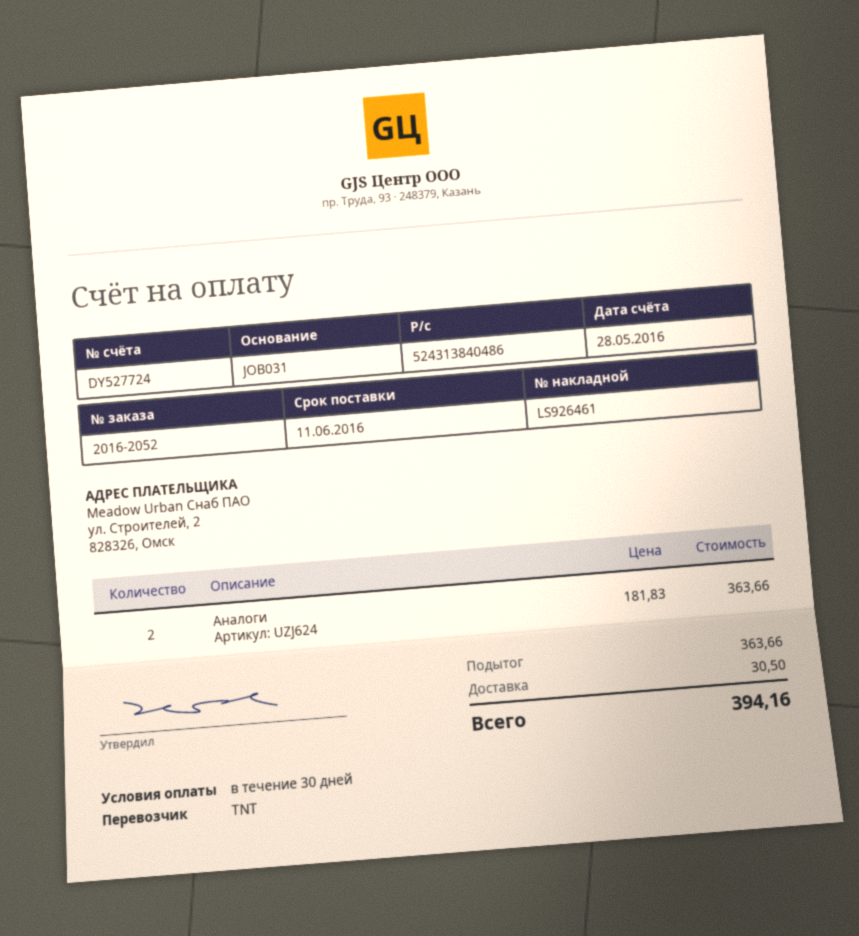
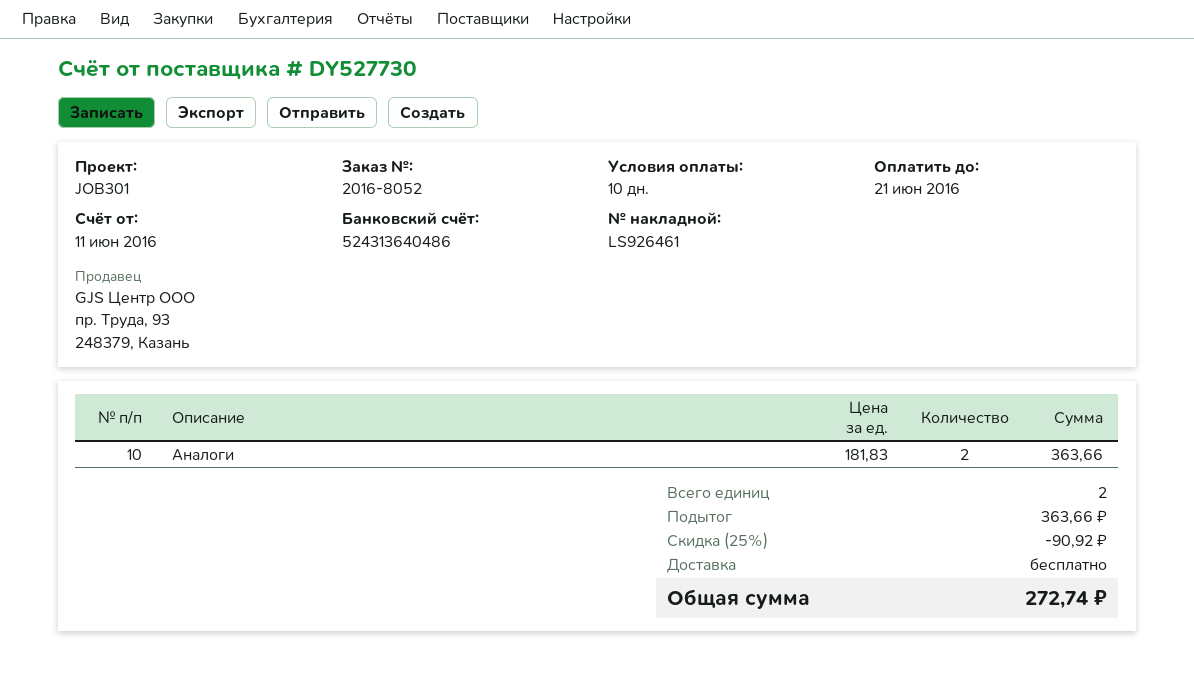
order number: 2016-2052 -> 2016-8052
invoice number: DY527724 -> DY527730
invoice date: 2016-05-28 -> 2016-06-11
payment terms: 30 days -> 10 days
reference: JOB031 -> JOB301
bank account: 524313840486 -> 524313640486
discount: none -> 25% = 90.92
shipping: 30.50 -> 0.00
total: 394.16 -> 272.74

